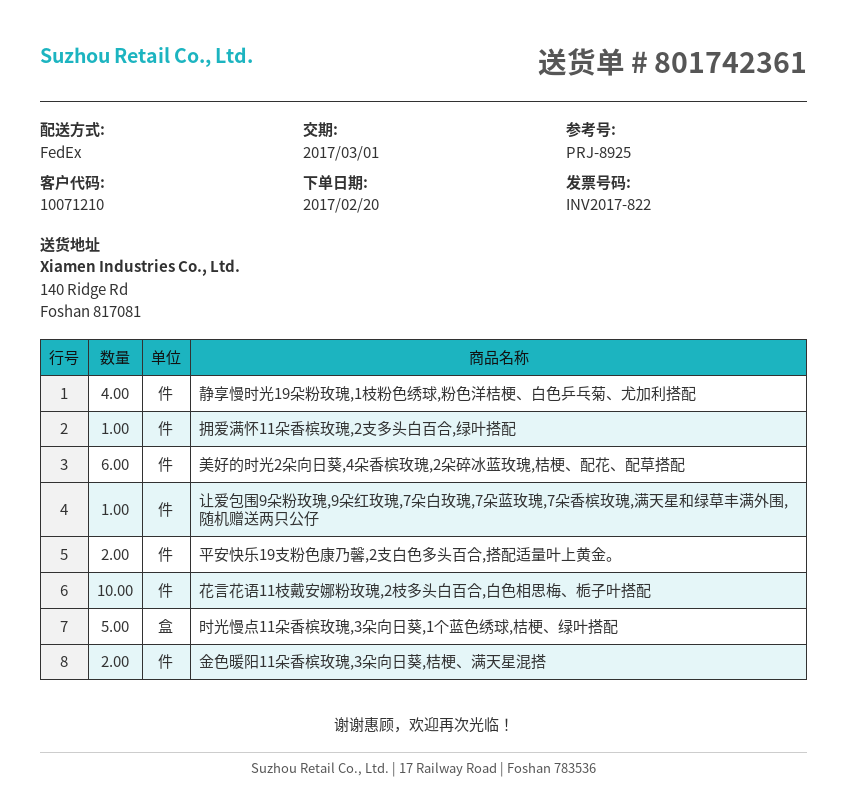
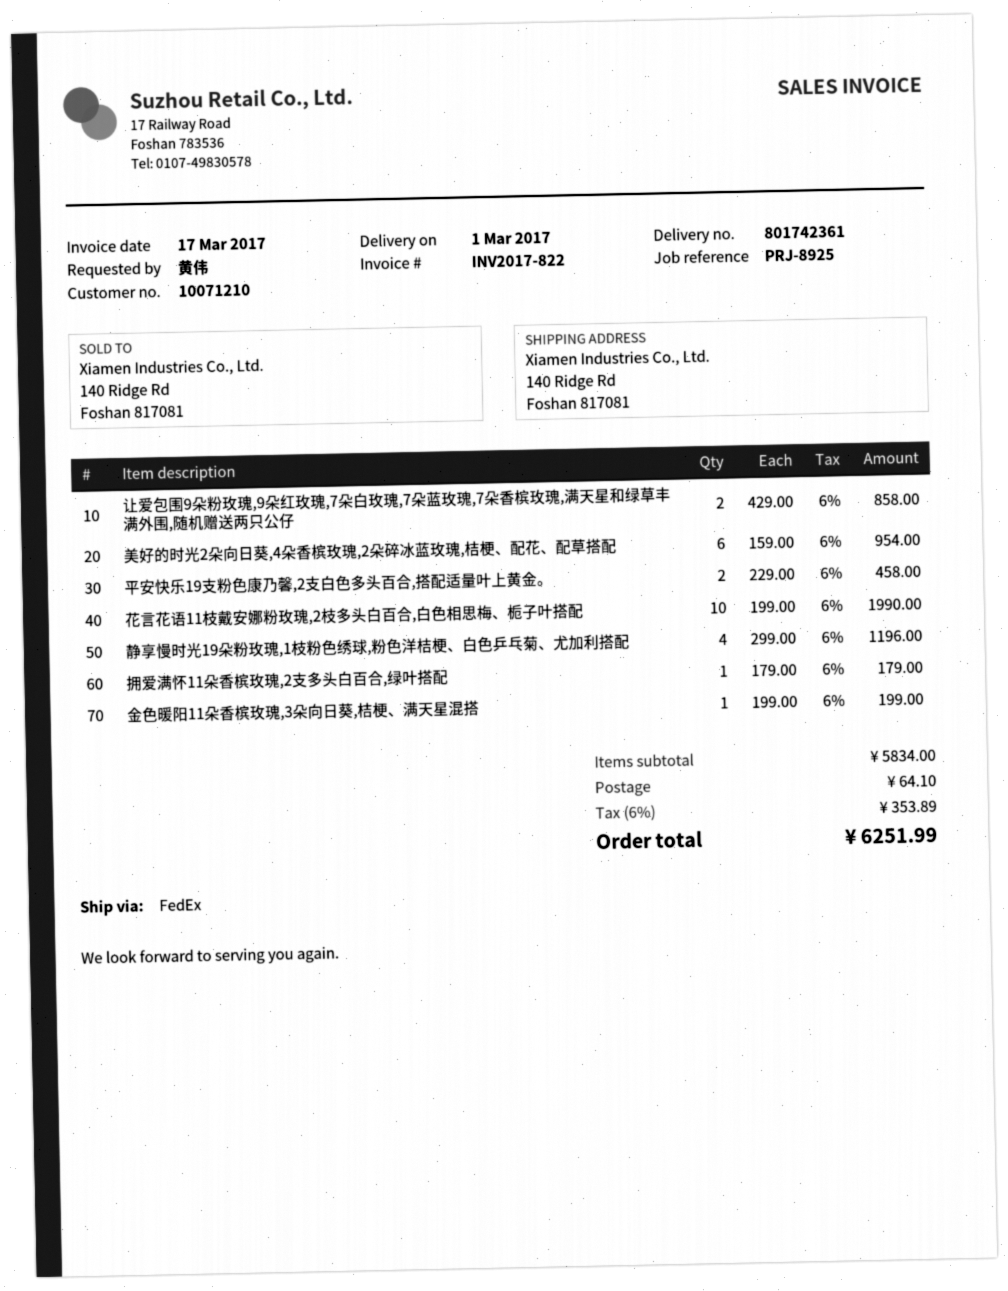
让爱包围9朵粉玫瑰,9朵红玫瑰,7朵白玫瑰,7朵蓝玫瑰,7朵香槟玫瑰,满天星和绿草丰满外围,随机赠送两只公仔: 1 -> 2
时光慢点11朵香槟玫瑰,3朵向日葵,1个蓝色绣球,桔梗、绿叶搭配: 5 -> none
金色暖阳11朵香槟玫瑰,3朵向日葵,桔梗、满天星混搭: 2 -> 1

